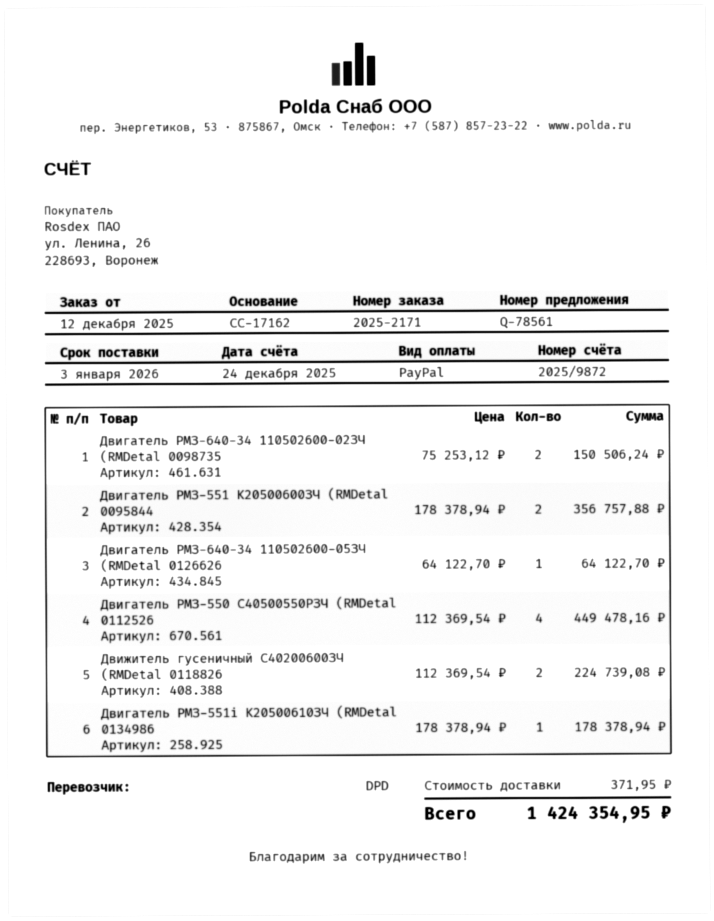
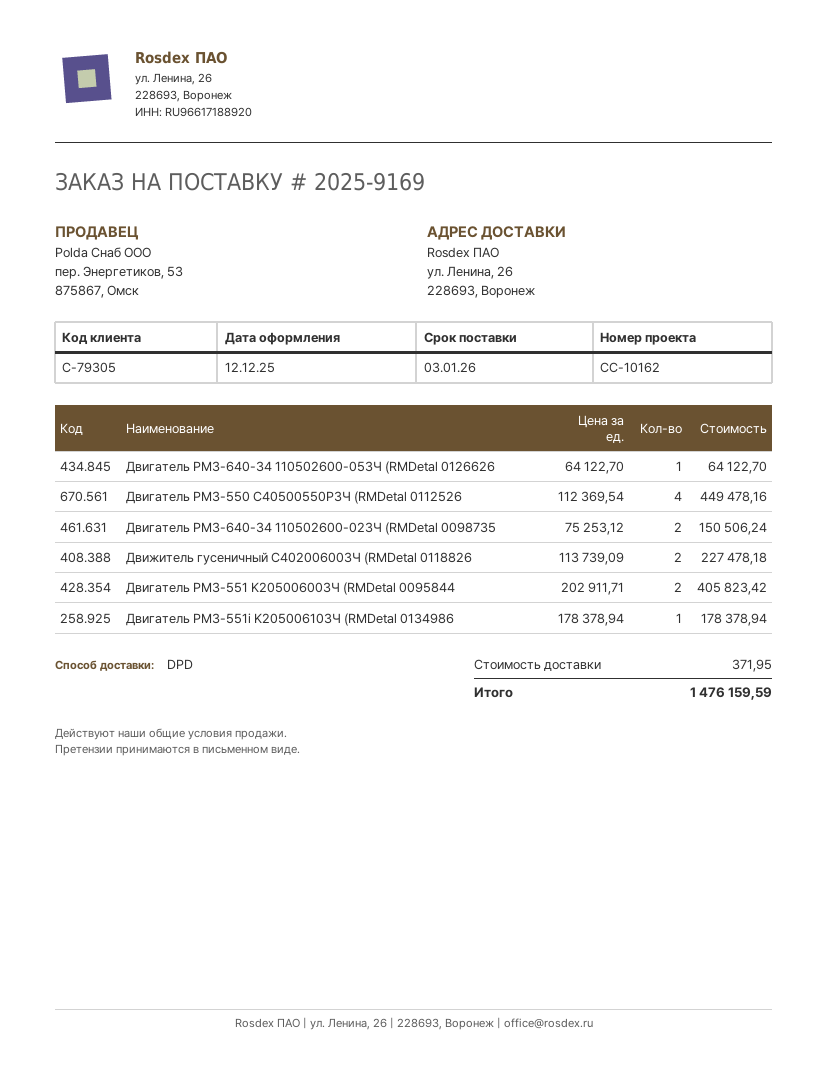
order number: 2025-2171 -> 2025-9169
reference: CC-17162 -> CC-10162
Двигатель РМЗ-551 K20500600ЗЧ (RMDetal 0095844: 2 x 178378.94 = 356757.88 -> 2 x 202911.71 = 405823.42
Движитель гусеничный C40200600ЗЧ (RMDetal 0118826: 2 x 112369.54 = 224739.08 -> 2 x 113739.09 = 227478.18
total: 1424354.95 -> 1476159.59

